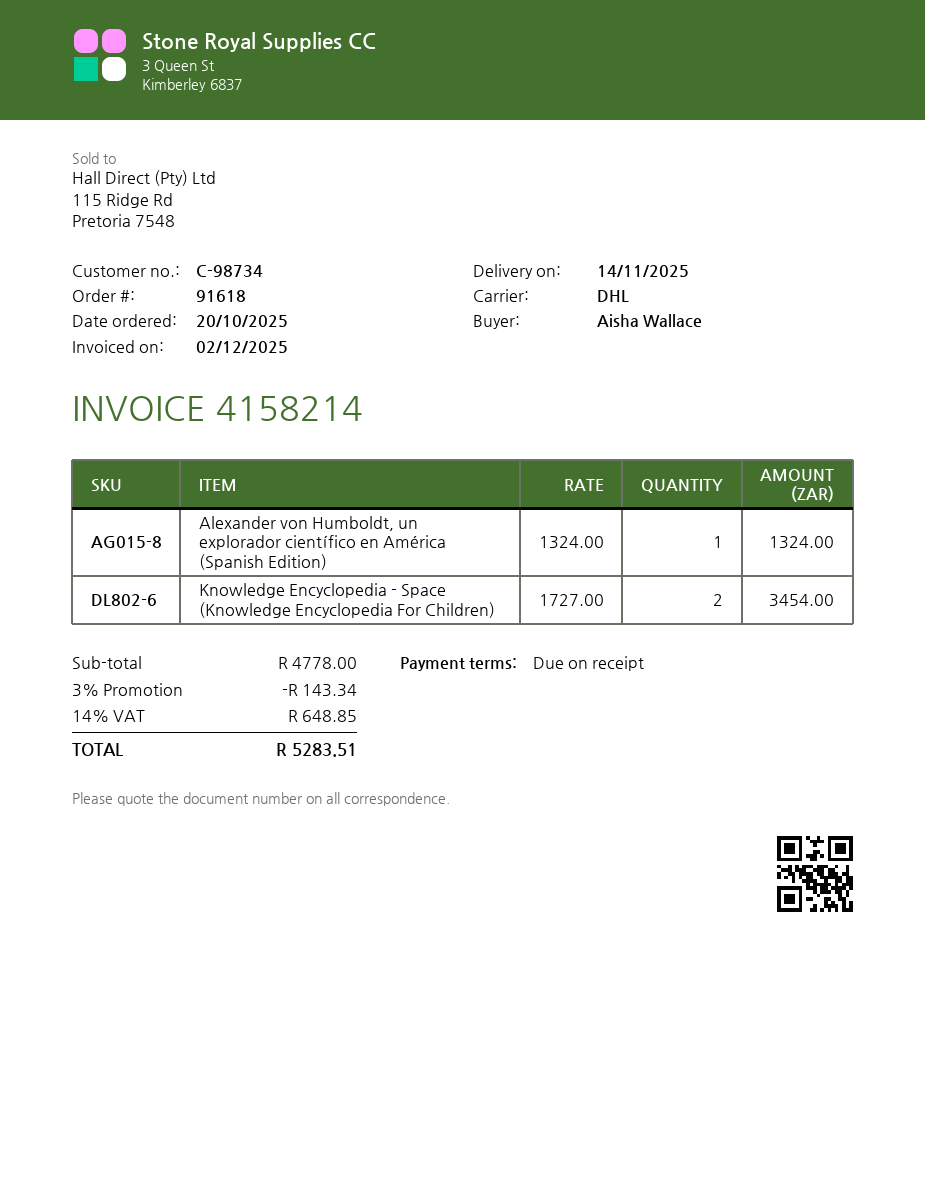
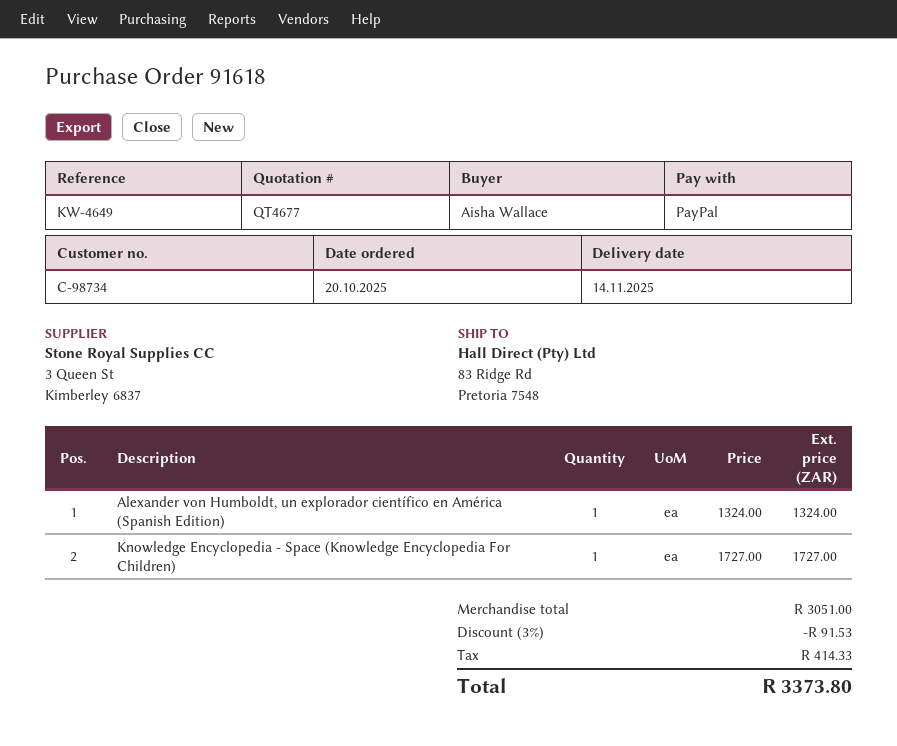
Knowledge Encyclopedia - Space (Knowledge Encyclopedia For Children): 2 x 1727.00 = 3454.00 -> 1 x 1727.00 = 1727.00
subtotal: 4778.00 -> 3051.00
discount: 3% = 143.34 -> 3% = 91.53
tax: 648.85 -> 414.33
total: 5283.51 -> 3373.80

